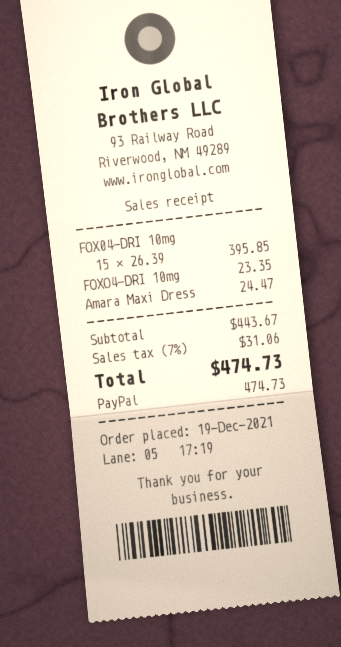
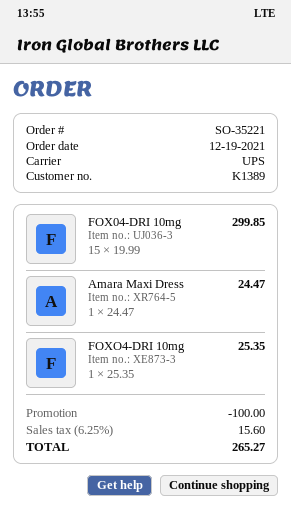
FOX04-DRI 10mg: 15 x 26.39 = 395.85 -> 15 x 19.99 = 299.85
FOXO4-DRI 10mg: 1 x 23.35 = 23.35 -> 1 x 25.35 = 25.35
discount: none -> 100.00
tax: 7% = 31.06 -> 6.25% = 15.60
total: 474.73 -> 265.27

